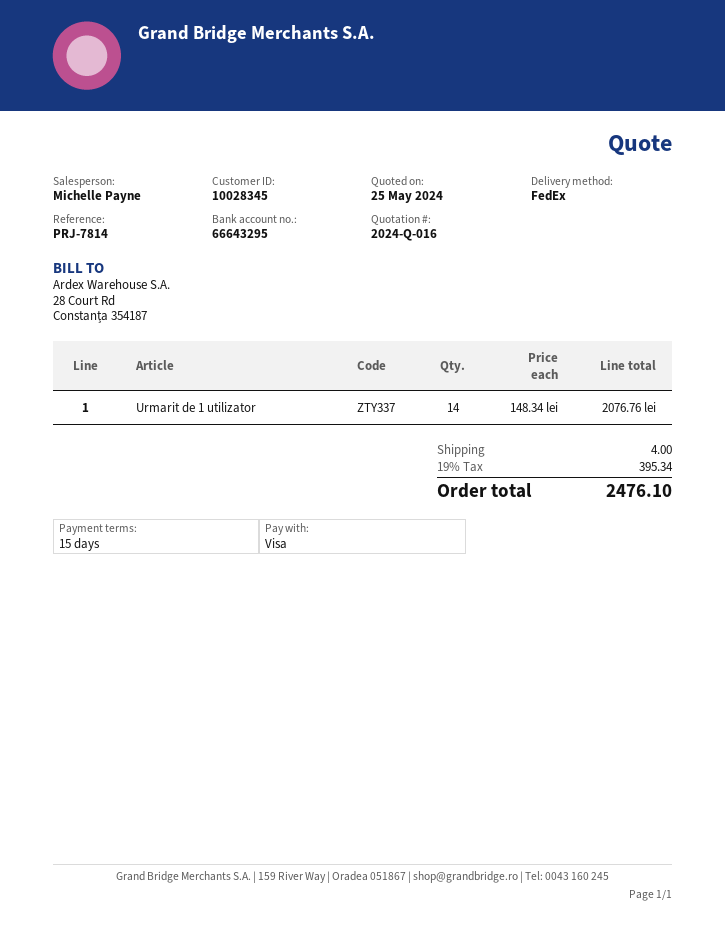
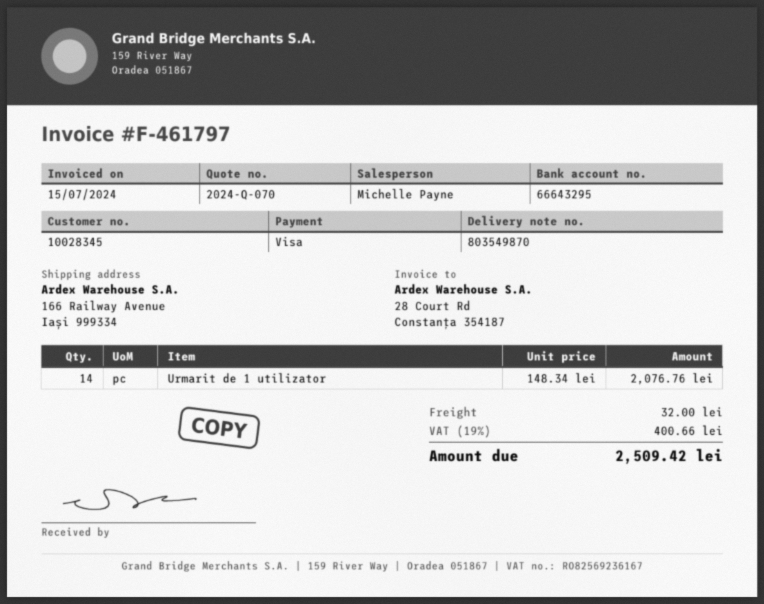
quote number: 2024-Q-016 -> 2024-Q-070
shipping: 4.00 -> 32.00
tax: 19% = 395.34 -> 19% = 400.66
total: 2476.10 -> 2509.42

